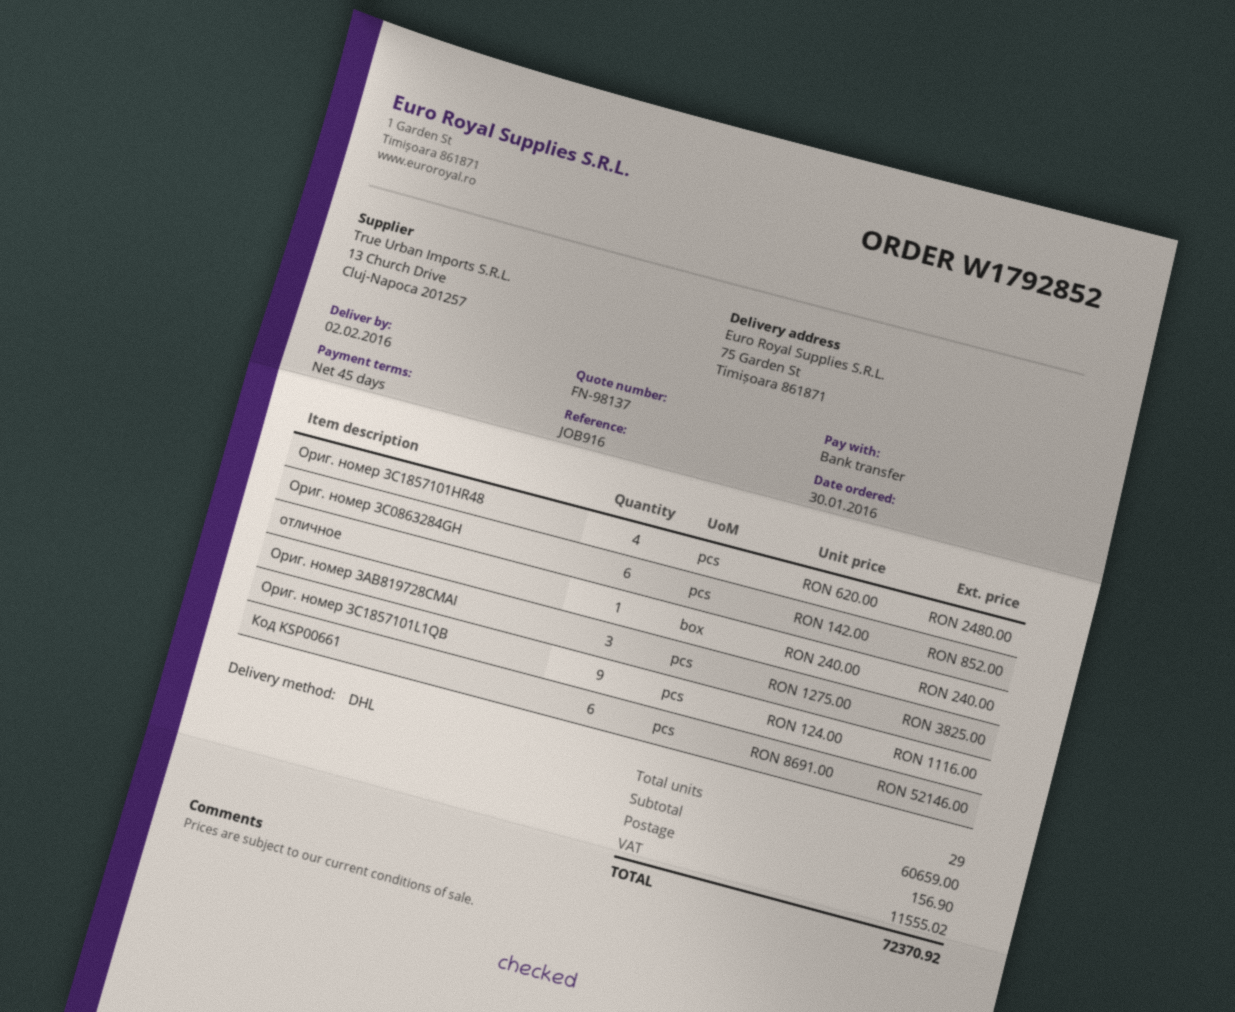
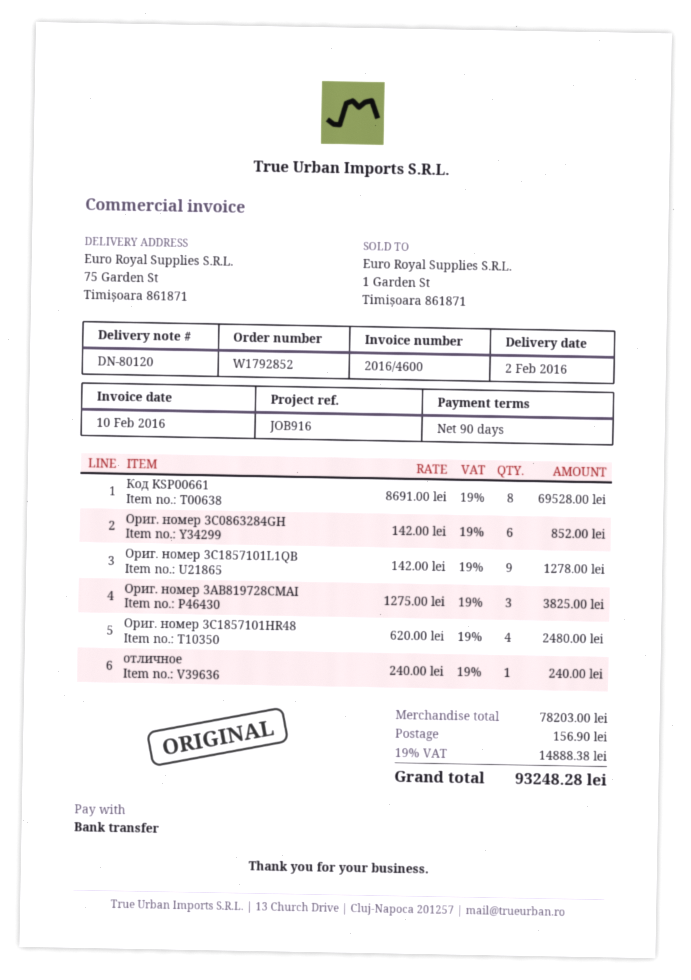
payment terms: 45 days -> 90 days
Ориг. номер 3C1857101L1QB: 9 x 124.00 = 1116.00 -> 9 x 142.00 = 1278.00
Код KSP00661: 6 x 8691.00 = 52146.00 -> 8 x 8691.00 = 69528.00
subtotal: 60659.00 -> 78203.00
tax: 11555.02 -> 14888.38
total: 72370.92 -> 93248.28

